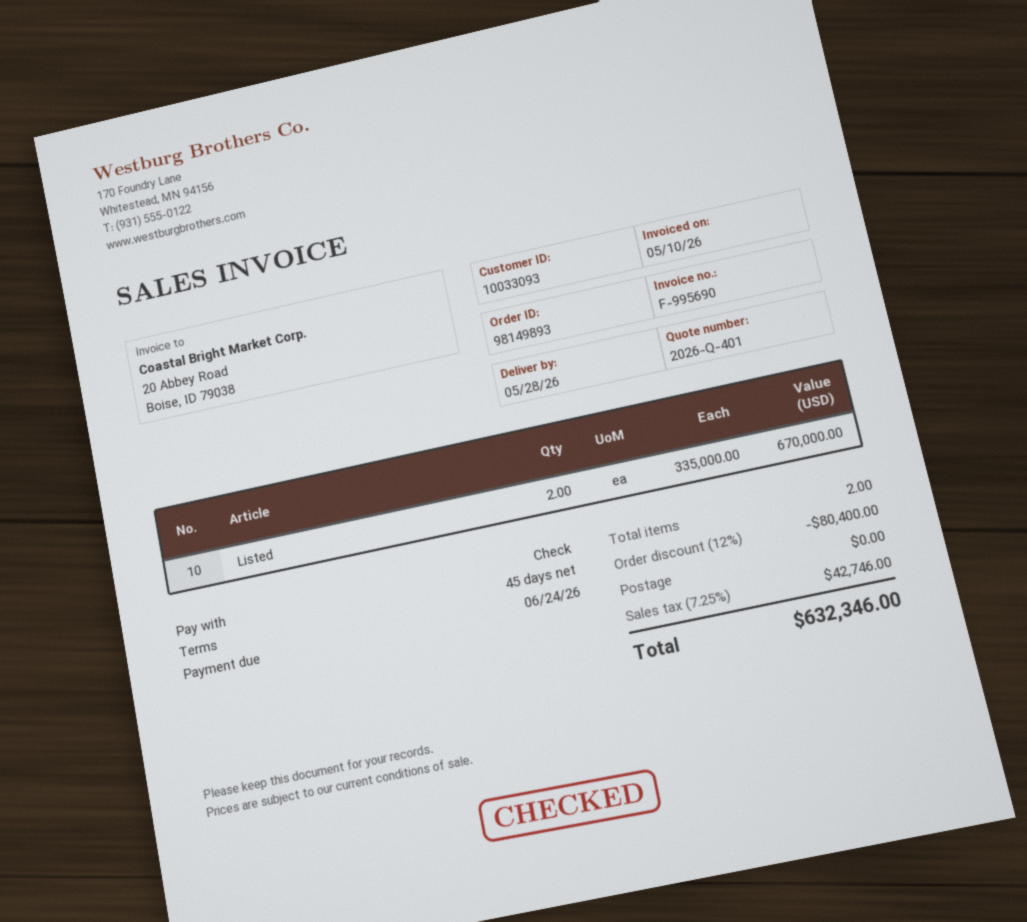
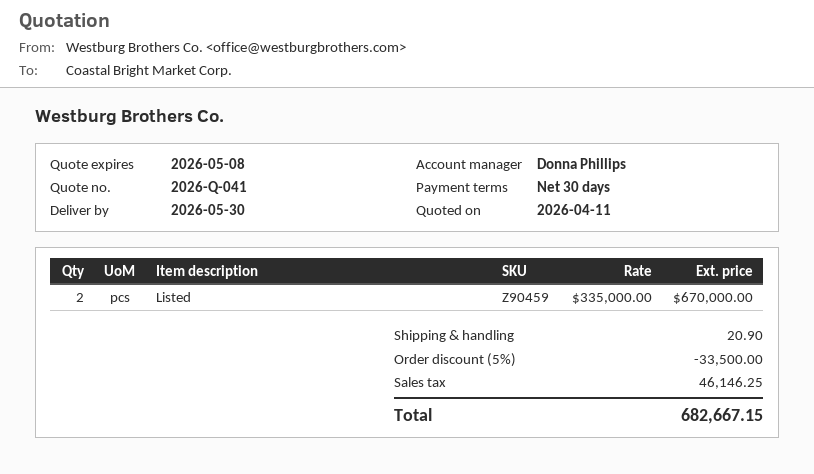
quote number: 2026-Q-401 -> 2026-Q-041
delivery date: 2026-05-28 -> 2026-05-30
payment terms: 45 days -> 30 days
discount: 12% = 80400.00 -> 5% = 33500.00
shipping: 0.00 -> 20.90
tax: 42746.00 -> 46146.25
total: 632346.00 -> 682667.15

